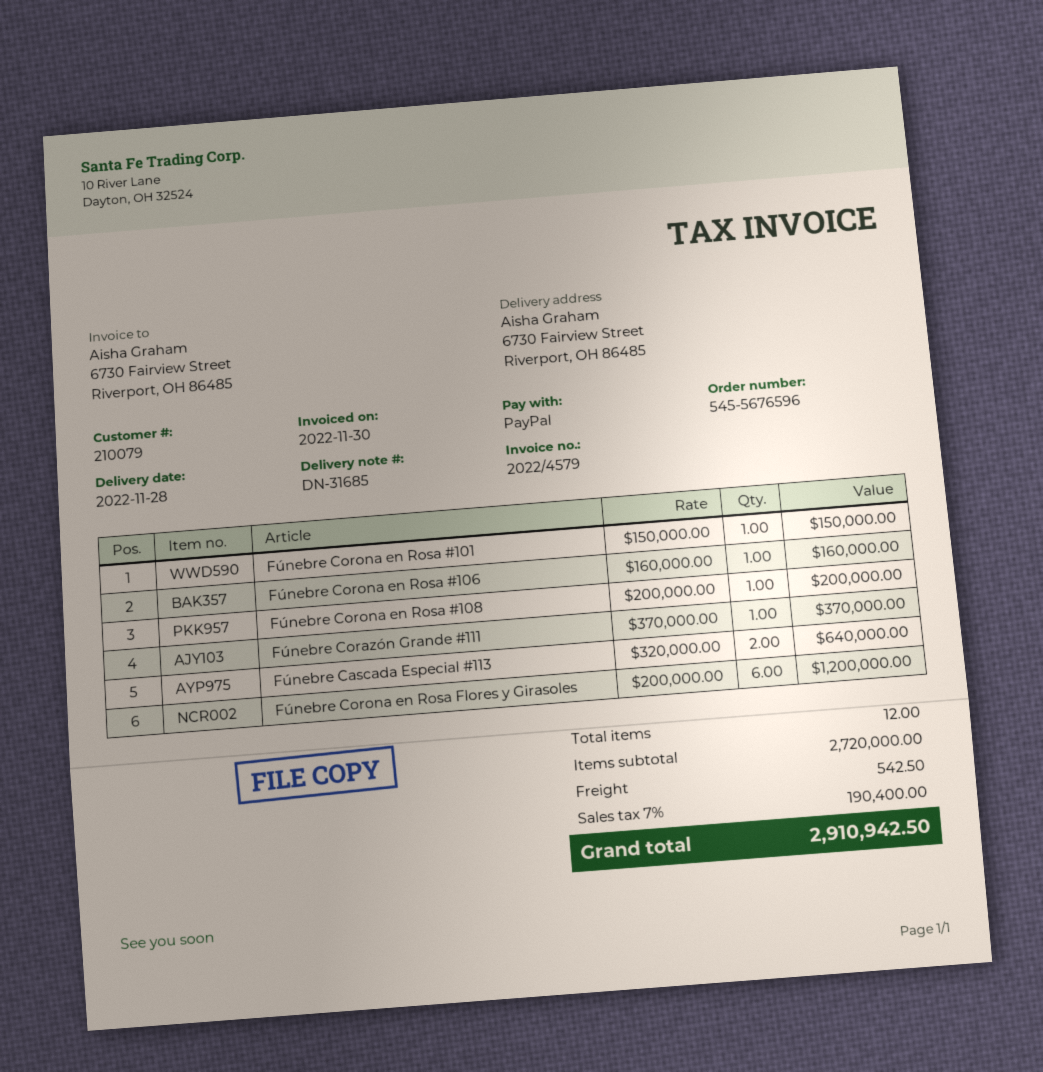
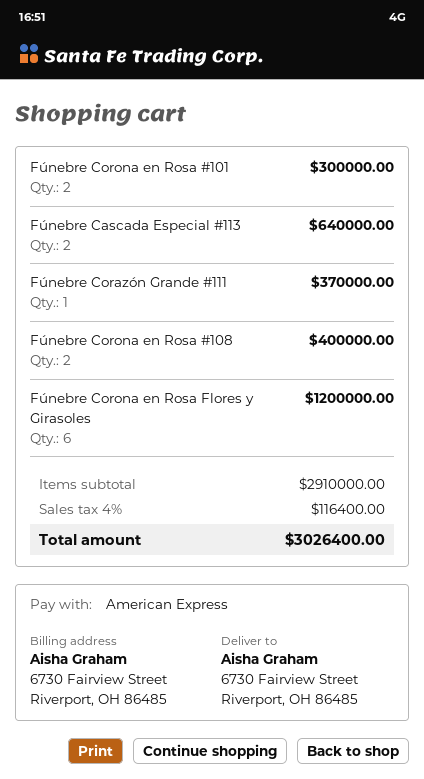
payment method: PayPal -> American Express
Fúnebre Corona en Rosa #101: 1 for 150000.00 -> 2 for 300000.00
Fúnebre Corona en Rosa #106: 1 for 160000.00 -> none
Fúnebre Corona en Rosa #108: 1 for 200000.00 -> 2 for 400000.00
subtotal: 2720000.00 -> 2910000.00
shipping: 542.50 -> none
tax: 7% = 190400.00 -> 4% = 116400.00
total: 2910942.50 -> 3026400.00

